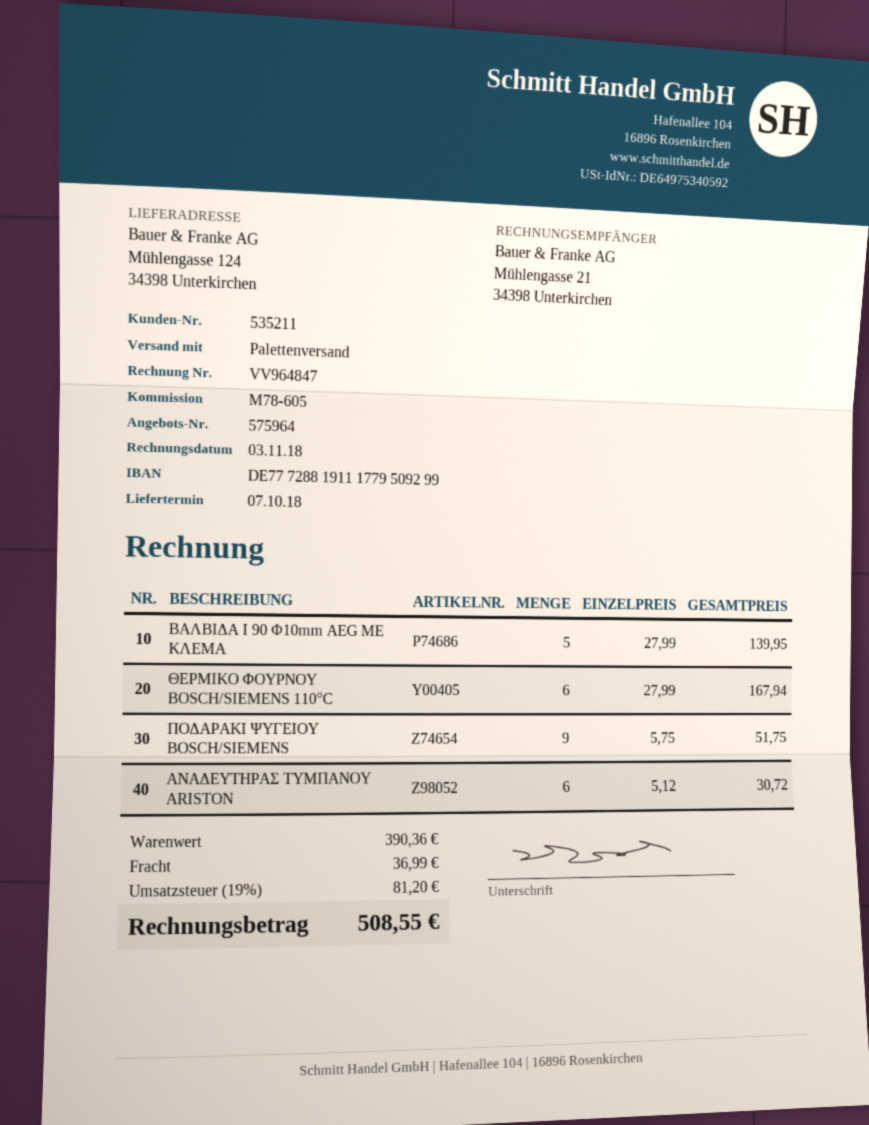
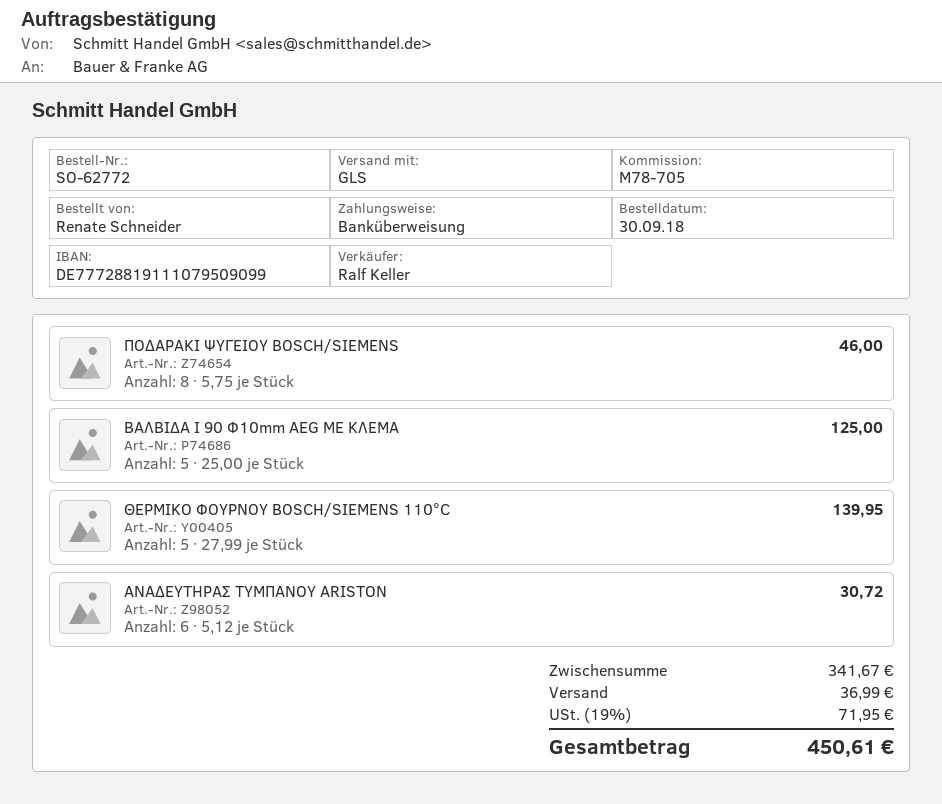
reference: M78-605 -> M78-705
bank account: DE77728819111779509299 -> DE77728819111079509099
shipping method: pallet freight -> GLS
ΒΑΛΒΙΔΑ I 90 Φ10mm AEG ΜΕ ΚΛΕΜΑ: 5 x 27.99 = 139.95 -> 5 x 25.00 = 125.00
ΘΕΡΜΙΚΟ ΦΟΥΡΝΟΥ BOSCH/SIEMENS 110°C: 6 x 27.99 = 167.94 -> 5 x 27.99 = 139.95
ΠΟΔΑΡΑΚΙ ΨΥΓΕΙΟΥ BOSCH/SIEMENS: 9 x 5.75 = 51.75 -> 8 x 5.75 = 46.00
subtotal: 390.36 -> 341.67
tax: 19% = 81.20 -> 19% = 71.95
total: 508.55 -> 450.61

